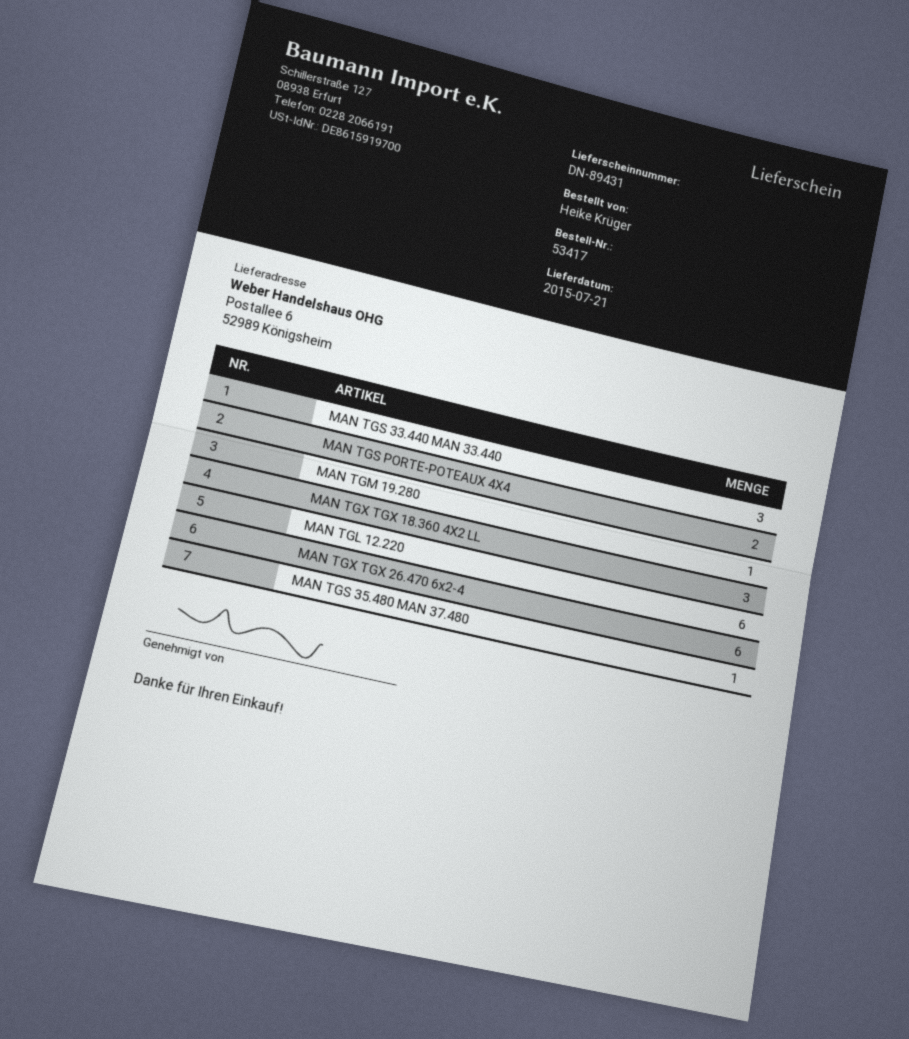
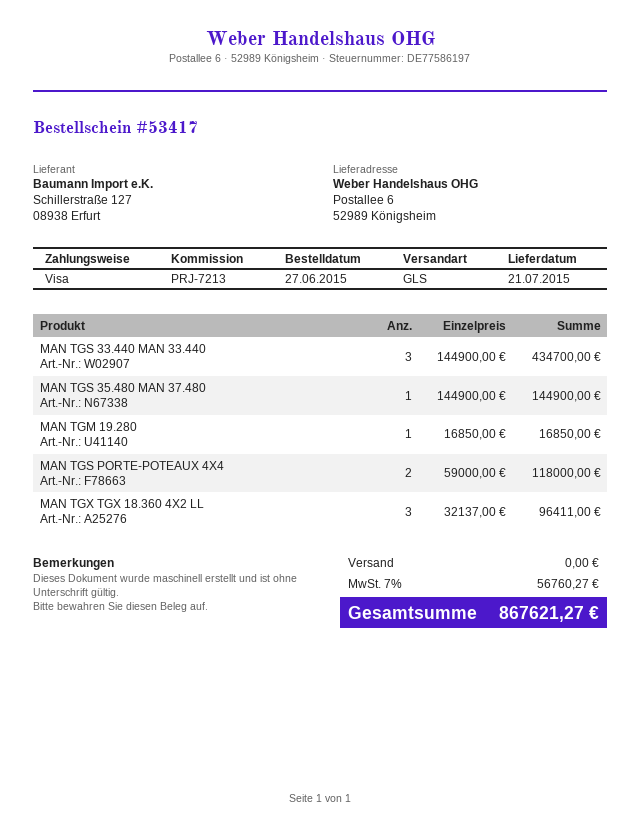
MAN TGL 12.220: 6 -> none
MAN TGX TGX 26.470 6x2-4: 6 -> none

